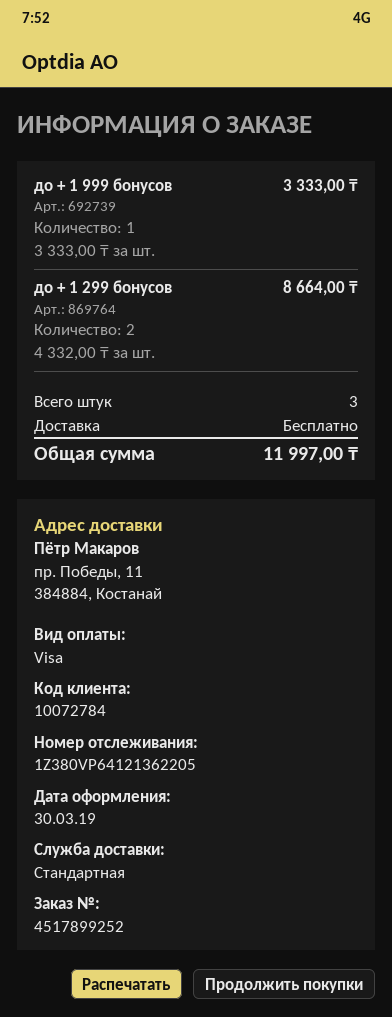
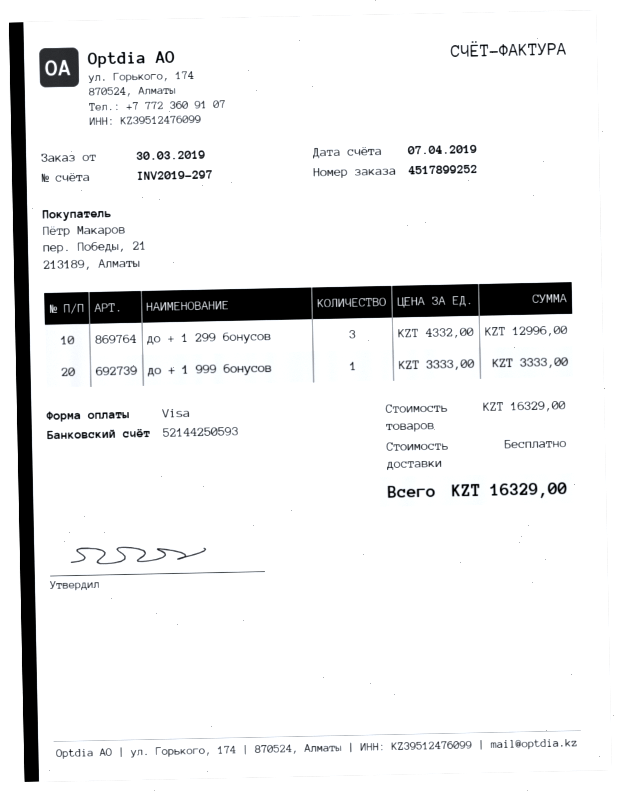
до + 1 299 бонусов: 2 x 4332.00 = 8664.00 -> 3 x 4332.00 = 12996.00
total: 11997.00 -> 16329.00

